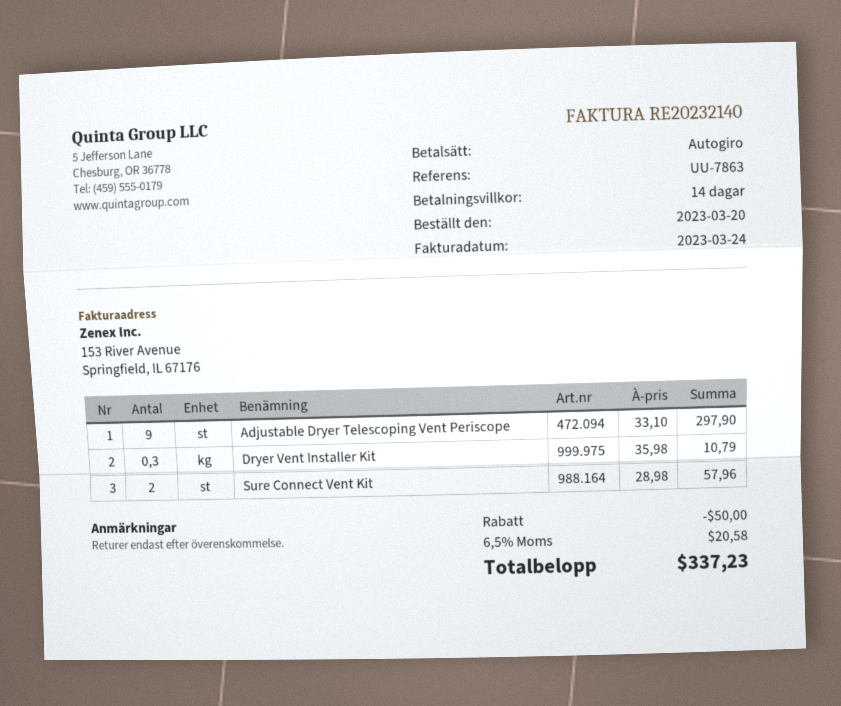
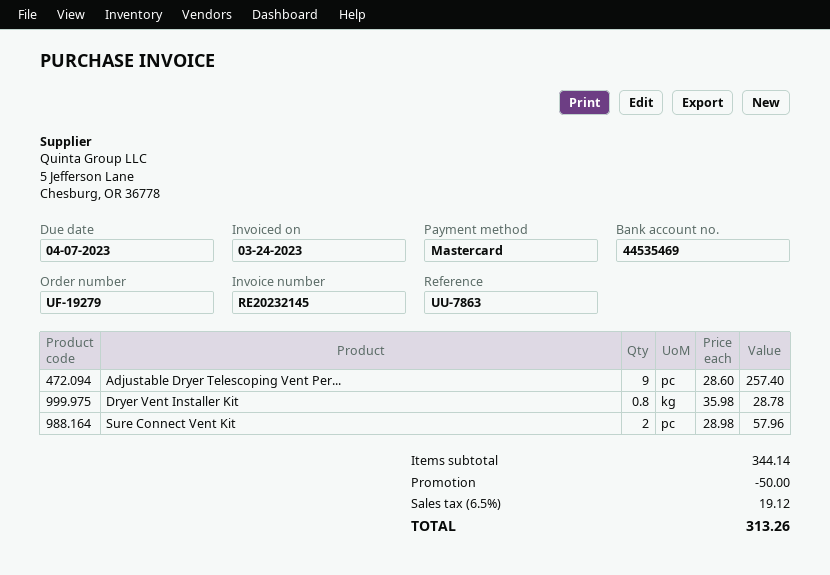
invoice number: RE20232140 -> RE20232145
payment method: direct debit -> Mastercard
Adjustable Dryer Telescoping Vent Periscope: 9 x 33.10 = 297.90 -> 9 x 28.60 = 257.40
Dryer Vent Installer Kit: 0.3 x 35.98 = 10.79 -> 0.8 x 35.98 = 28.78
tax: 6.5% = 20.58 -> 6.5% = 19.12
total: 337.23 -> 313.26

